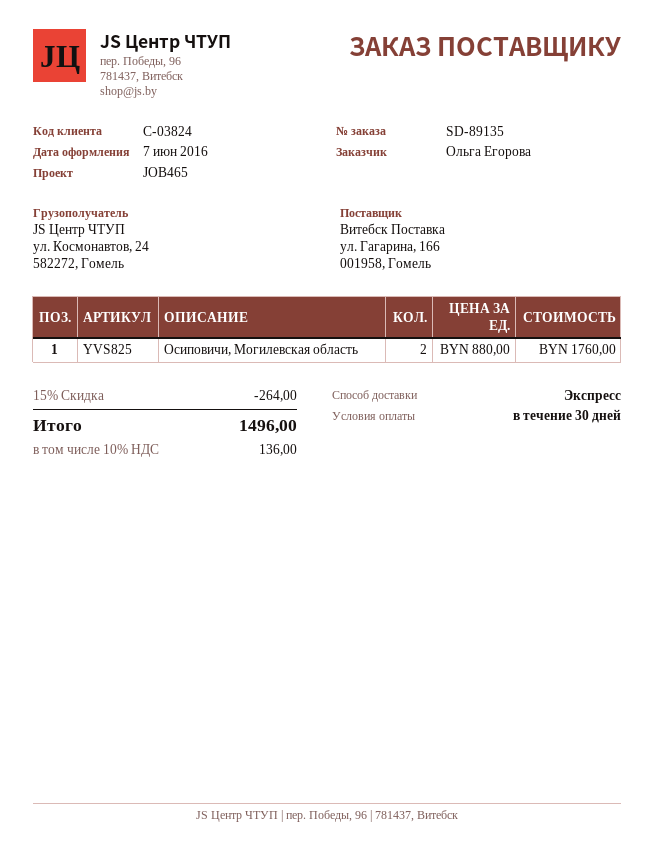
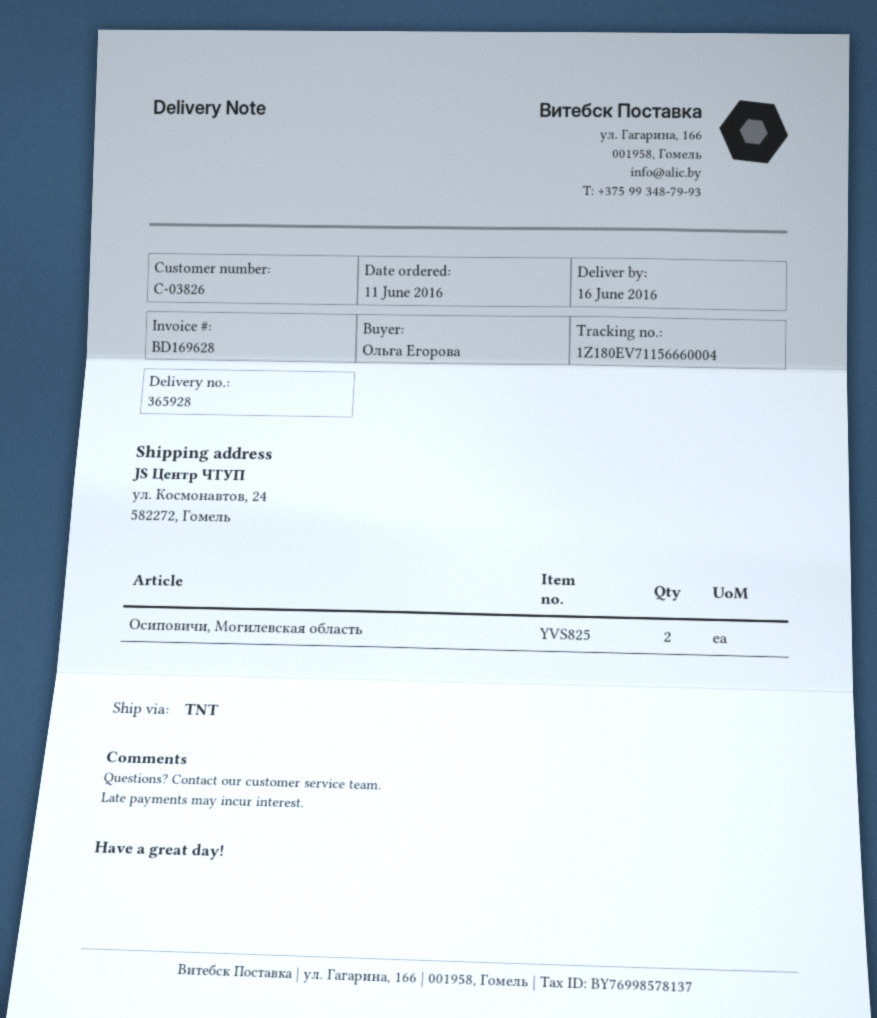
order date: 2016-06-07 -> 2016-06-11
customer number: C-03824 -> C-03826
shipping method: express -> TNT

